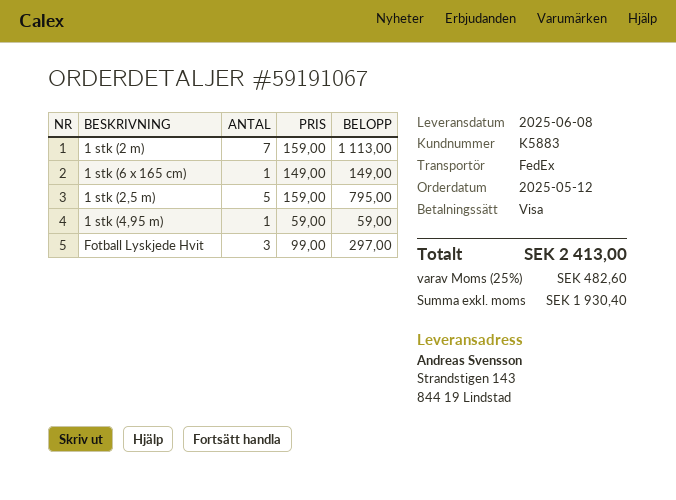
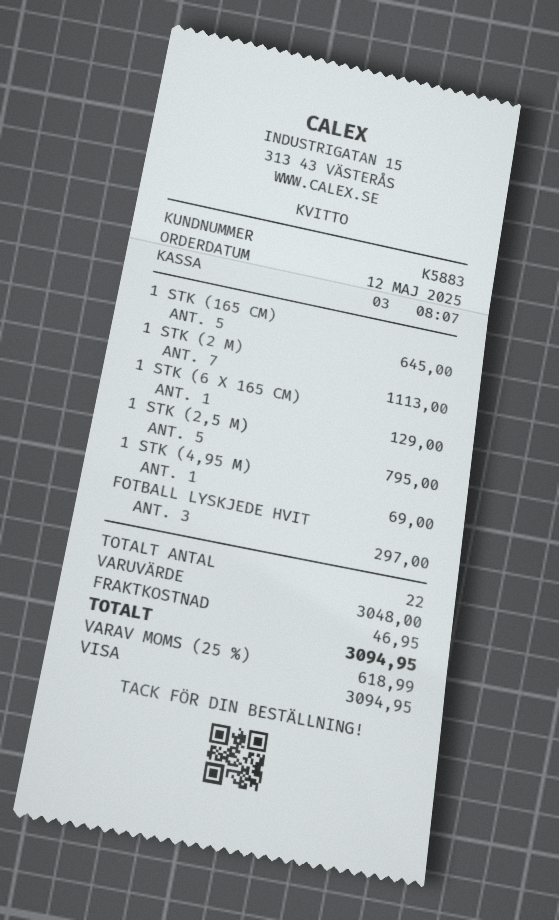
1 stk (6 x 165 cm): 1 for 149.00 -> 1 for 129.00
1 stk (4,95 m): 1 for 59.00 -> 1 for 69.00
1 STK (165 CM): none -> 5 for 645.00
shipping: none -> 46.95
tax: 25% = 482.60 -> 25% = 618.99
total: 2413.00 -> 3094.95

